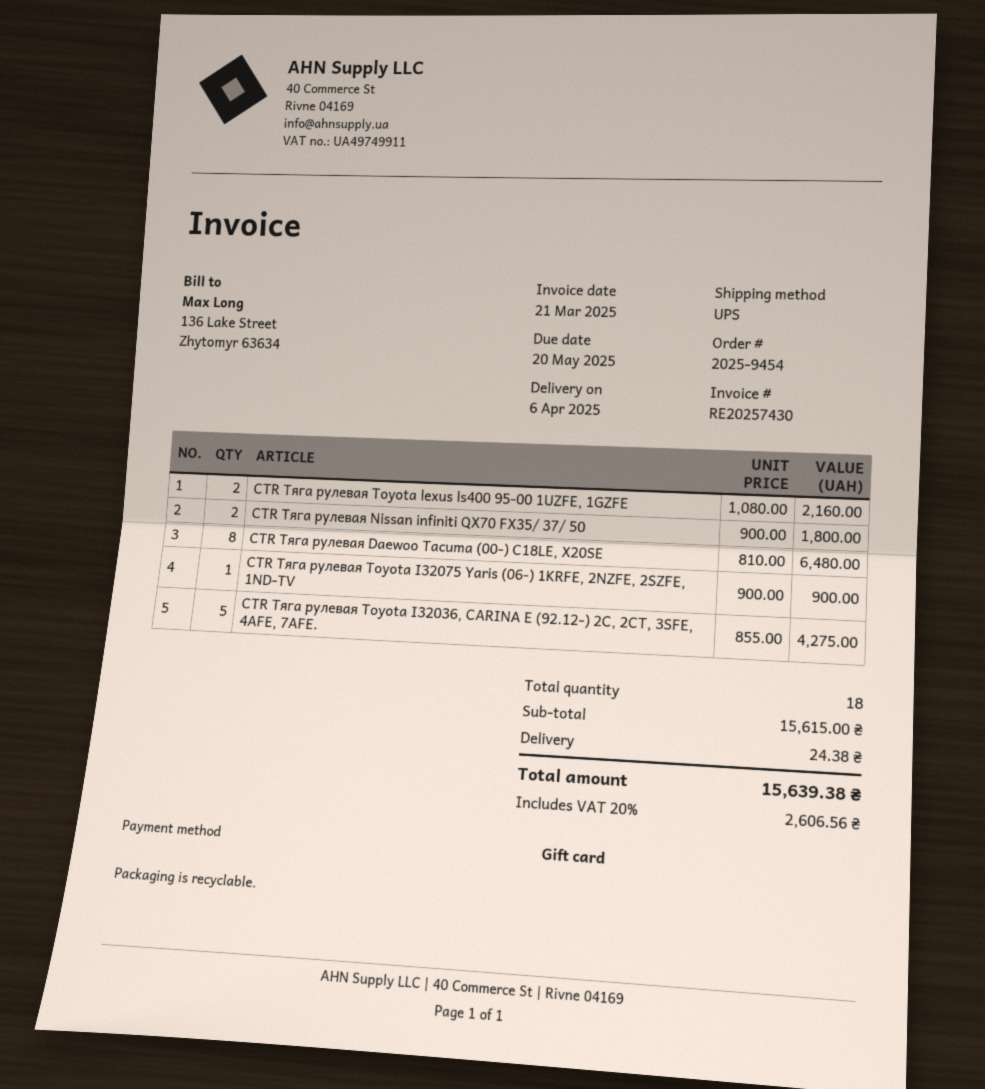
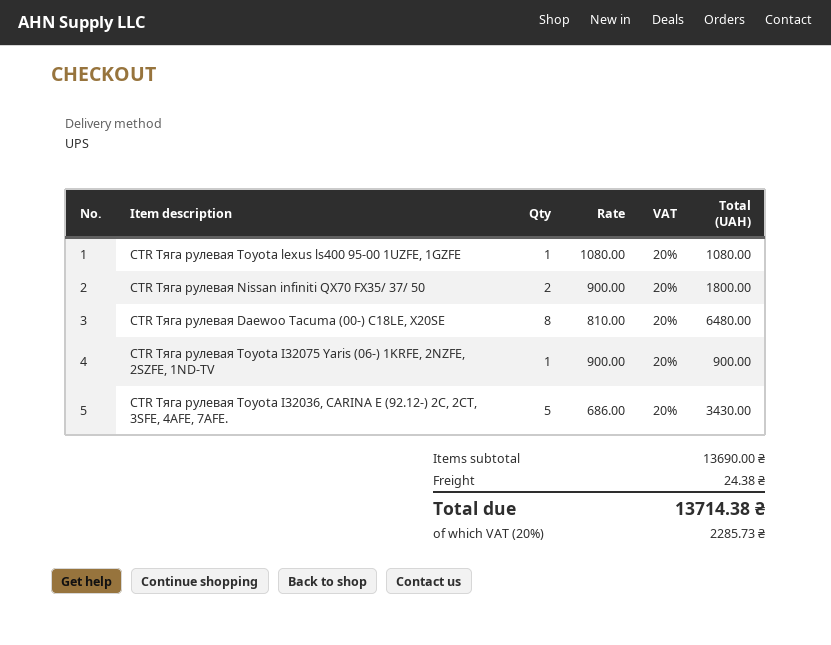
CTR Тяга рулевая Toyota lexus ls400 95-00 1UZFE, 1GZFE: 2 x 1080.00 = 2160.00 -> 1 x 1080.00 = 1080.00
CTR Тяга рулевая Toyota I32036, CARINA E (92.12-) 2C, 2CT, 3SFE, 4AFE, 7AFE.: 5 x 855.00 = 4275.00 -> 5 x 686.00 = 3430.00
subtotal: 15615.00 -> 13690.00
tax: 20% = 2606.56 -> 20% = 2285.73
total: 15639.38 -> 13714.38

